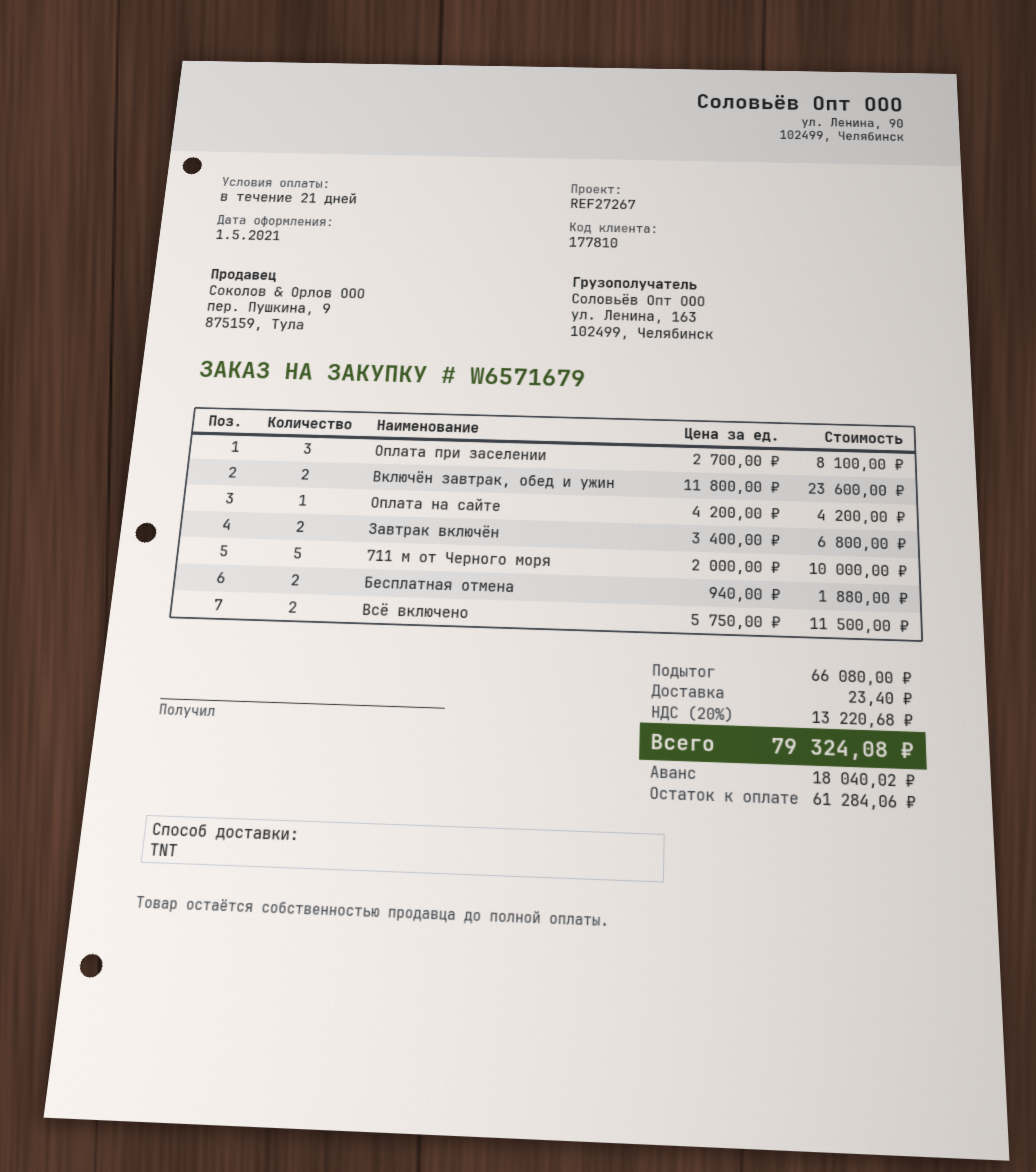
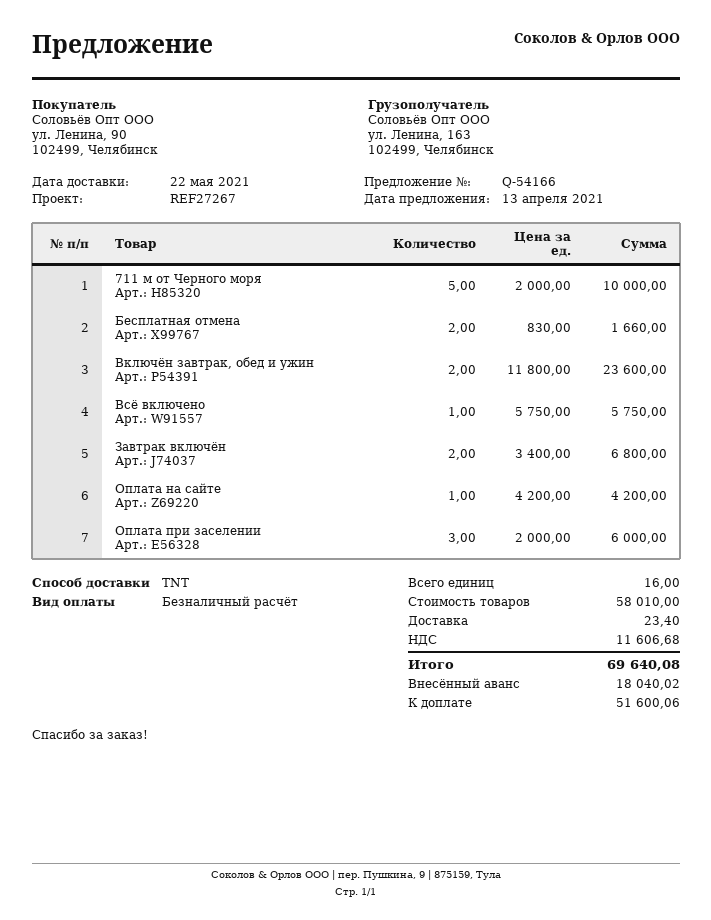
Оплата при заселении: 3 x 2700.00 = 8100.00 -> 3 x 2000.00 = 6000.00
Бесплатная отмена: 2 x 940.00 = 1880.00 -> 2 x 830.00 = 1660.00
Всё включено: 2 x 5750.00 = 11500.00 -> 1 x 5750.00 = 5750.00
subtotal: 66080.00 -> 58010.00
tax: 13220.68 -> 11606.68
total: 79324.08 -> 69640.08
balance: 61284.06 -> 51600.06

